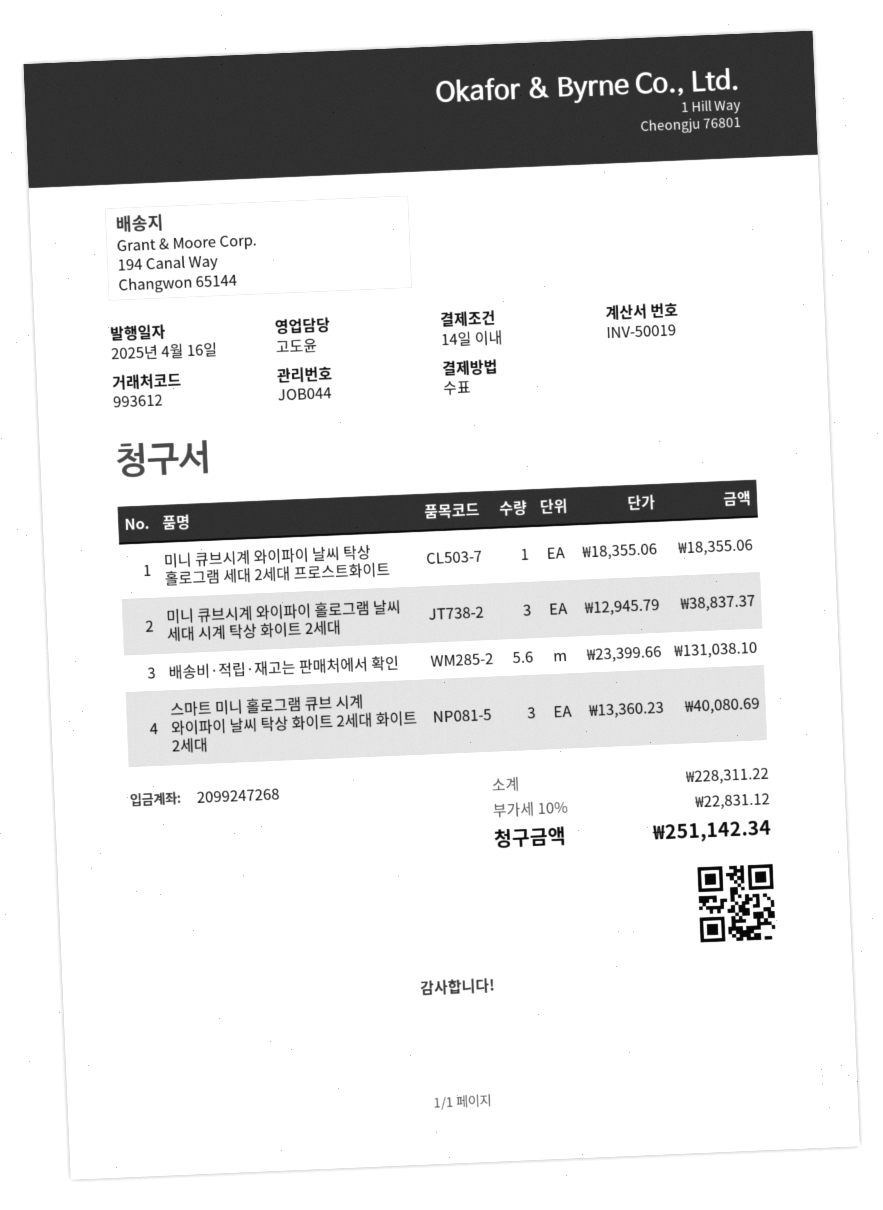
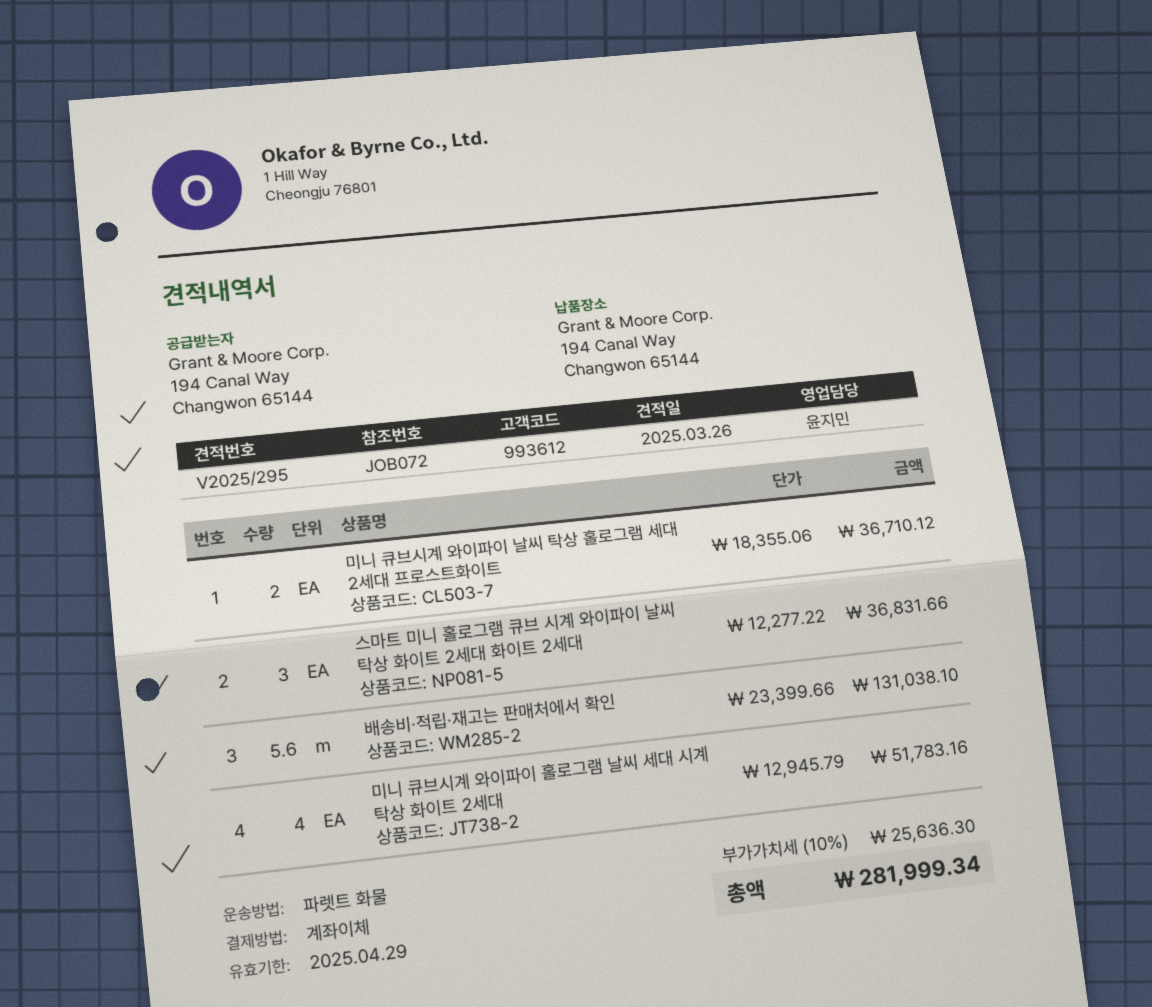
reference: JOB044 -> JOB072
sales rep: 고도윤 -> 윤지민
payment method: cheque -> bank transfer
미니 큐브시계 와이파이 날씨 탁상 홀로그램 세대 2세대 프로스트화이트: 1 x 18355.06 = 18355.06 -> 2 x 18355.06 = 36710.12
미니 큐브시계 와이파이 홀로그램 날씨 세대 시계 탁상 화이트 2세대: 3 x 12945.79 = 38837.37 -> 4 x 12945.79 = 51783.16
스마트 미니 홀로그램 큐브 시계 와이파이 날씨 탁상 화이트 2세대 화이트 2세대: 3 x 13360.23 = 40080.69 -> 3 x 12277.22 = 36831.66
tax: 10% = 22831.12 -> 10% = 25636.30
total: 251142.34 -> 281999.34

